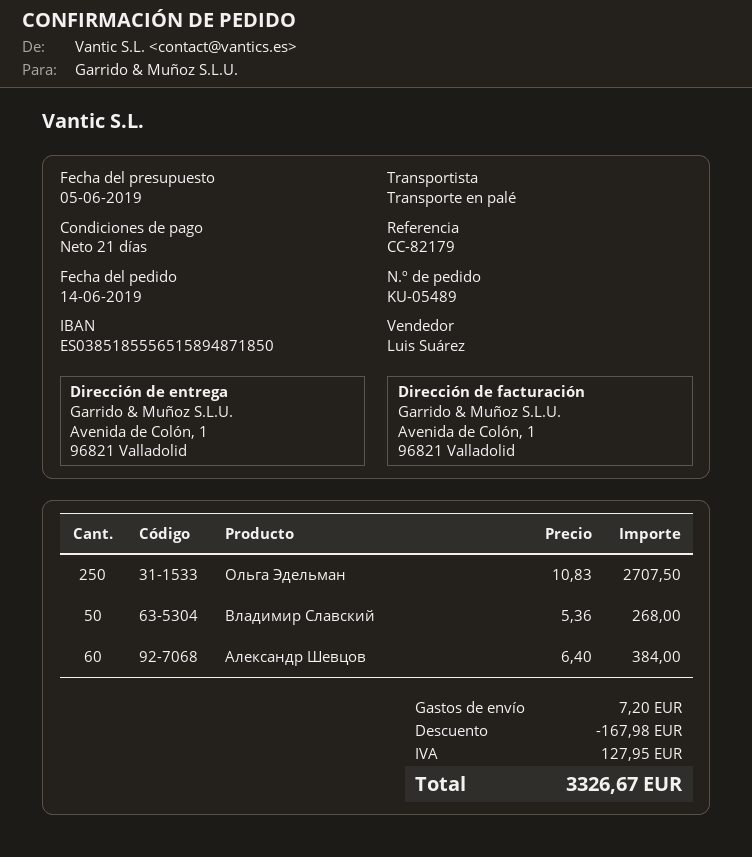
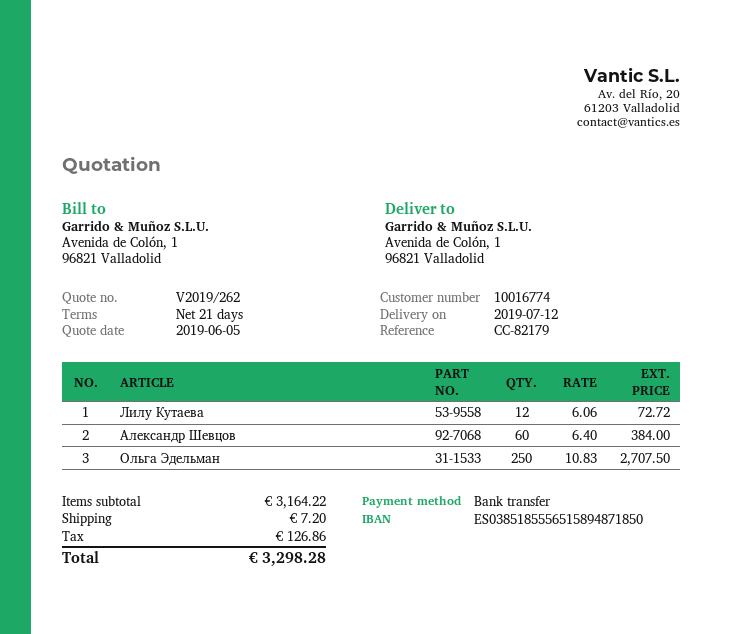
Владимир Славский: 50 x 5.36 = 268.00 -> none
Лилу Кутаева: none -> 12 x 6.06 = 72.72
discount: 167.98 -> none
tax: 127.95 -> 126.86
total: 3326.67 -> 3298.28

